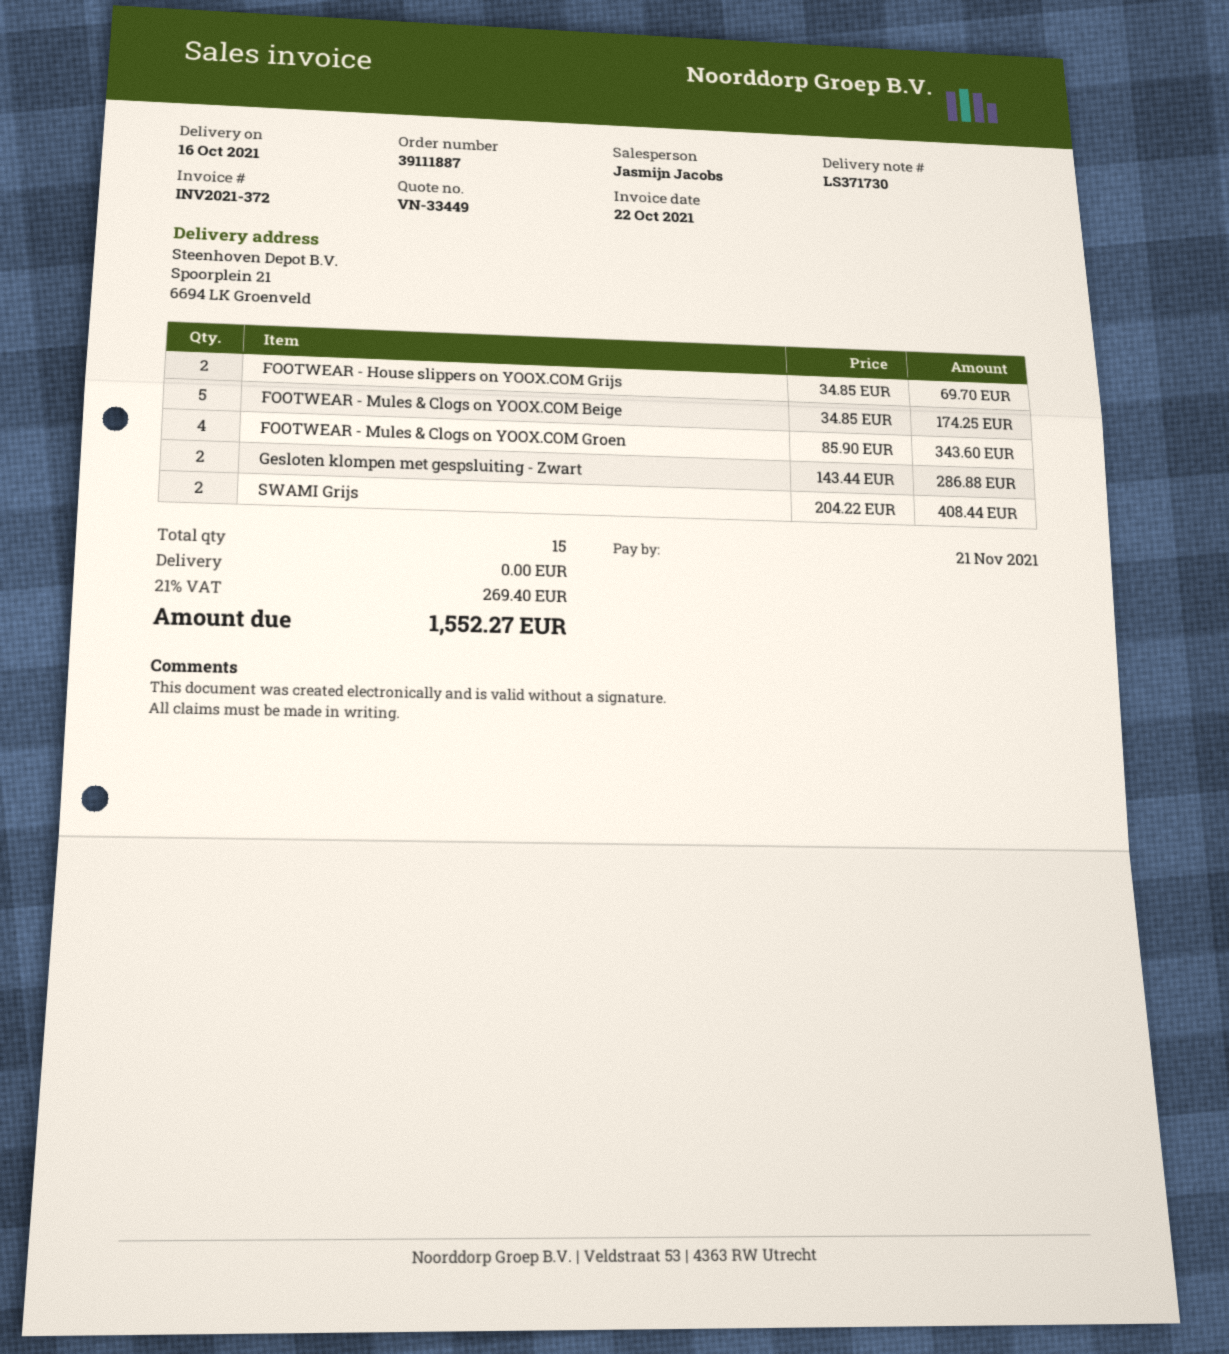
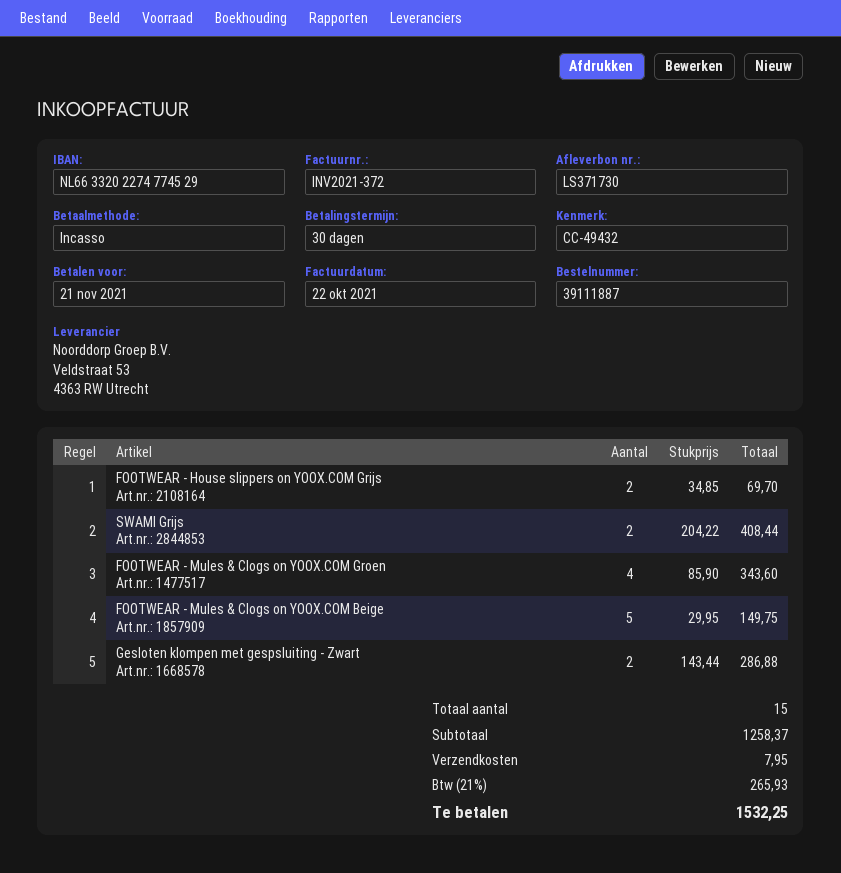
FOOTWEAR - Mules & Clogs on YOOX.COM Beige: 5 x 34.85 = 174.25 -> 5 x 29.95 = 149.75
shipping: 0.00 -> 7.95
tax: 21% = 269.40 -> 21% = 265.93
total: 1552.27 -> 1532.25

